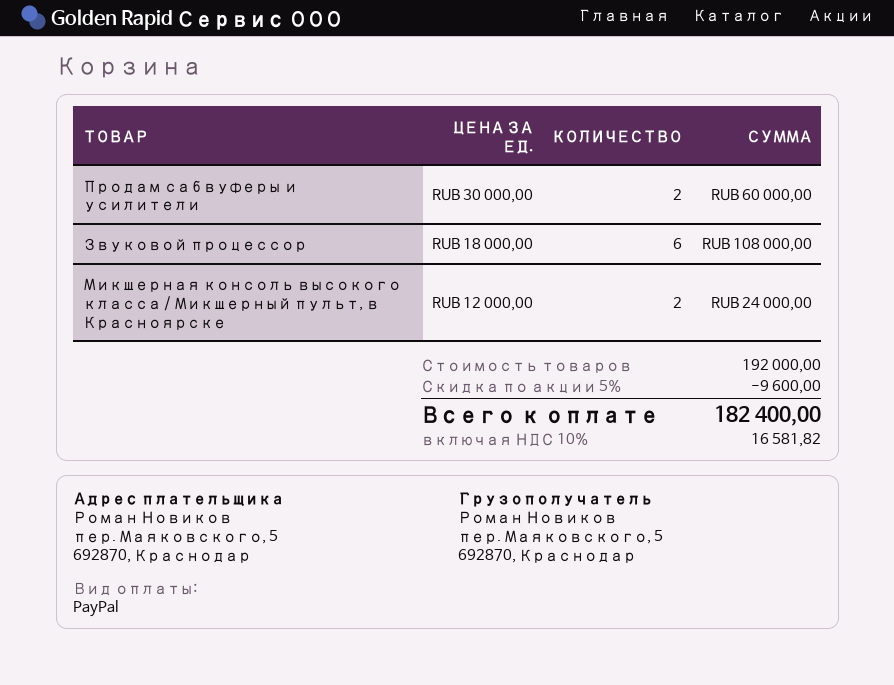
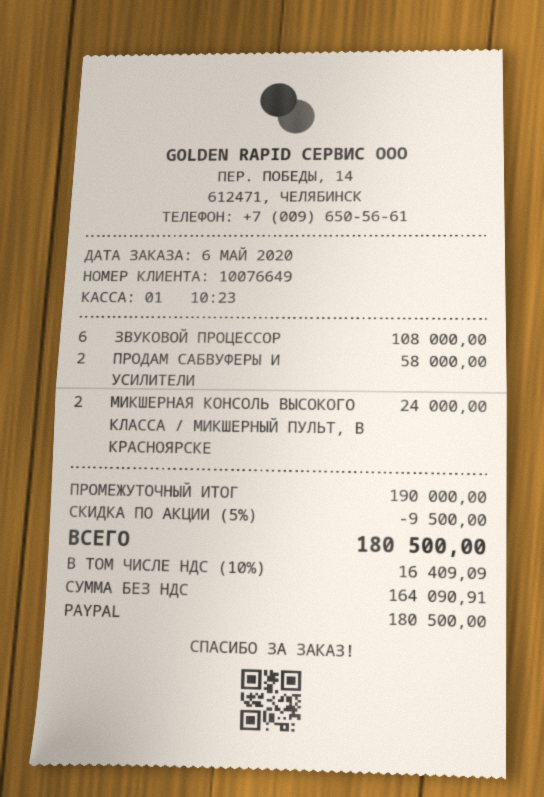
Продам сабвуферы и усилители: 2 for 60000.00 -> 2 for 58000.00
subtotal: 192000.00 -> 190000.00
discount: 5% = 9600.00 -> 5% = 9500.00
tax: 10% = 16581.82 -> 10% = 16409.09
total: 182400.00 -> 180500.00

